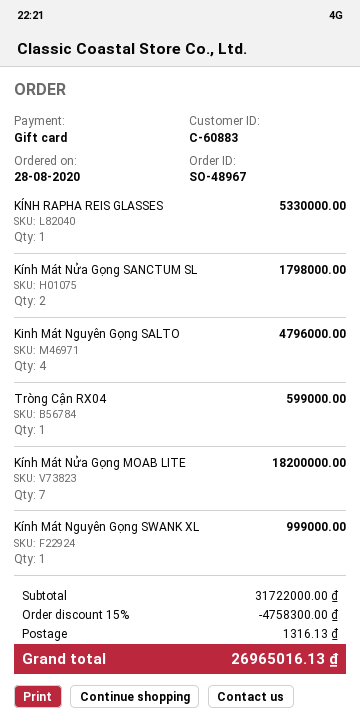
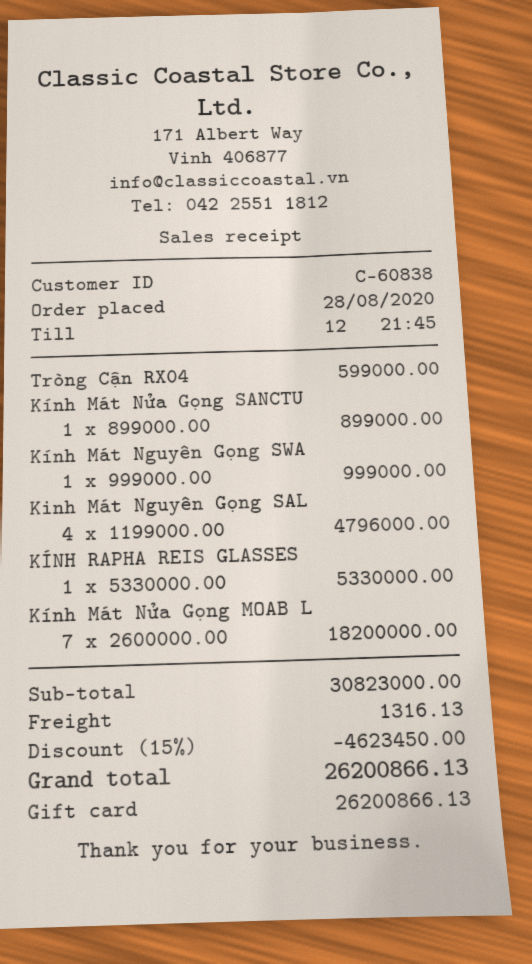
customer number: C-60883 -> C-60838
Kính Mát Nửa Gọng SANCTUM SL: 2 for 1798000.00 -> 1 for 899000.00
subtotal: 31722000.00 -> 30823000.00
discount: 15% = 4758300.00 -> 15% = 4623450.00
total: 26965016.13 -> 26200866.13

